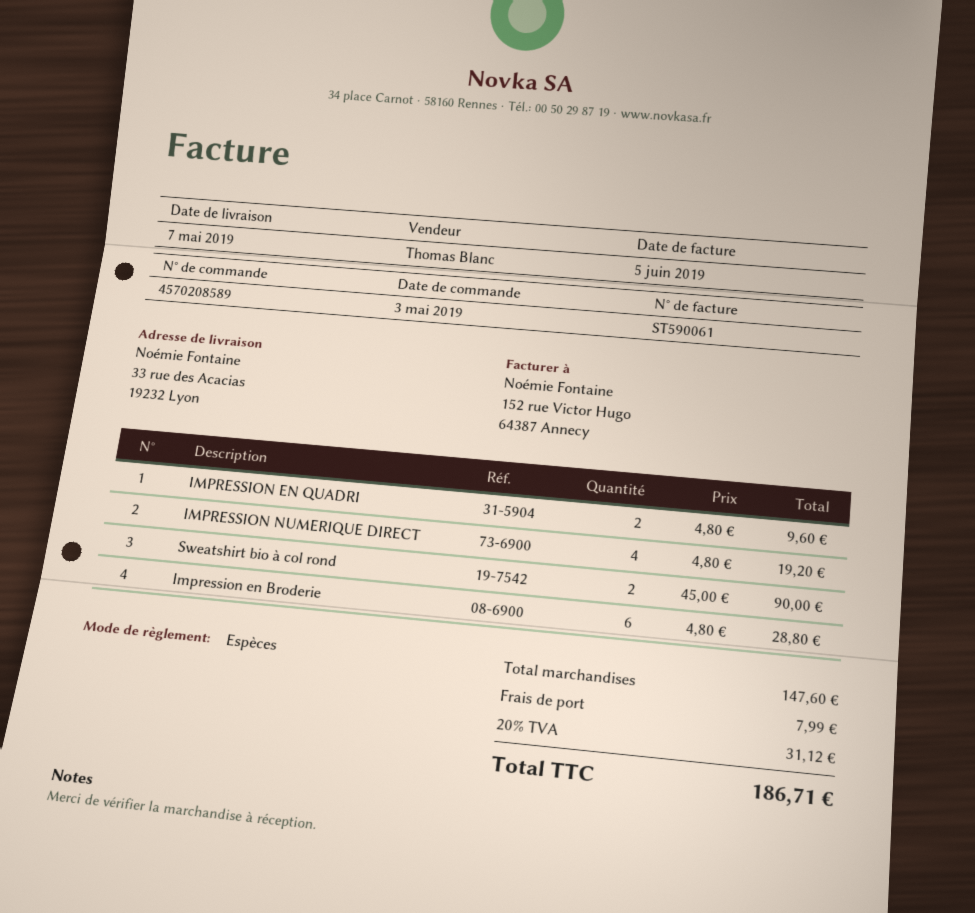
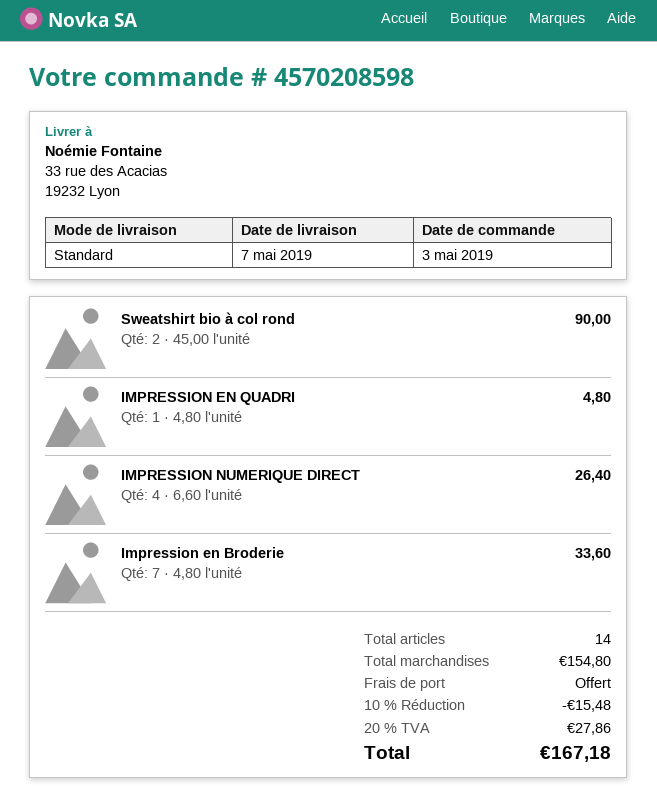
order number: 4570208589 -> 4570208598
IMPRESSION EN QUADRI: 2 x 4.80 = 9.60 -> 1 x 4.80 = 4.80
IMPRESSION NUMERIQUE DIRECT: 4 x 4.80 = 19.20 -> 4 x 6.60 = 26.40
Impression en Broderie: 6 x 4.80 = 28.80 -> 7 x 4.80 = 33.60
subtotal: 147.60 -> 154.80
discount: none -> 10% = 15.48
shipping: 7.99 -> 0.00
tax: 20% = 31.12 -> 20% = 27.86
total: 186.71 -> 167.18

